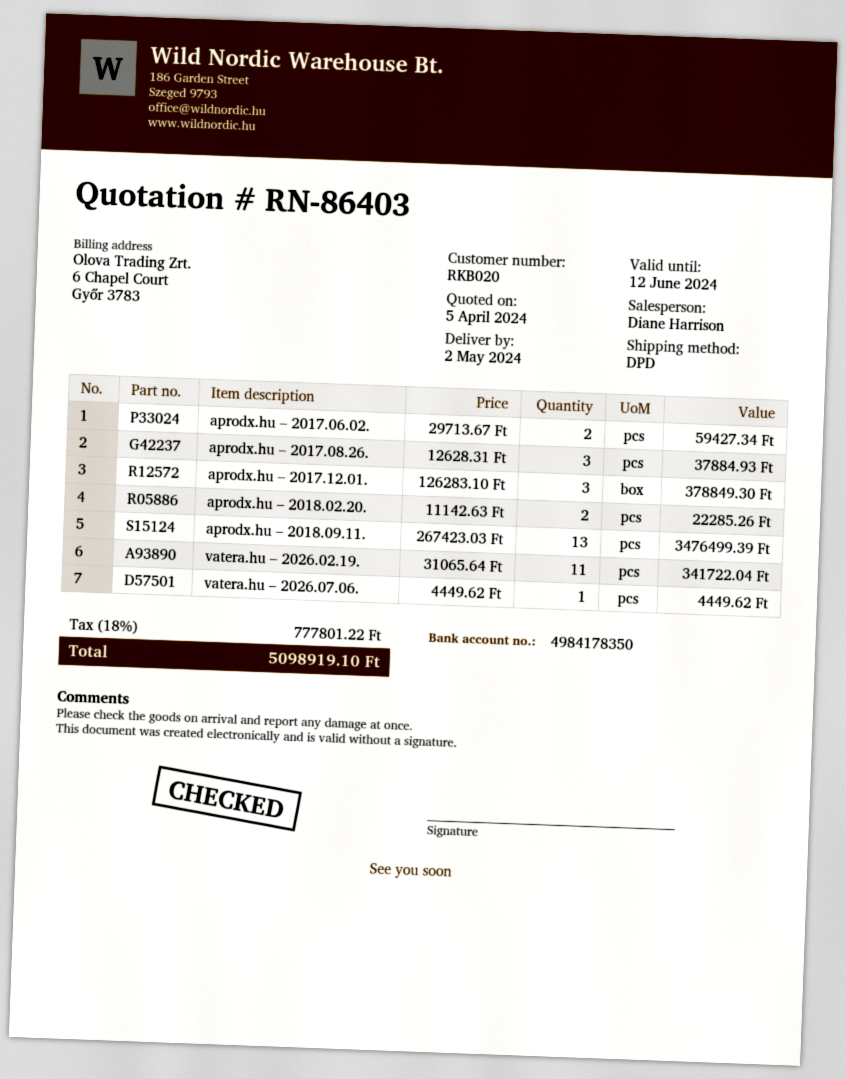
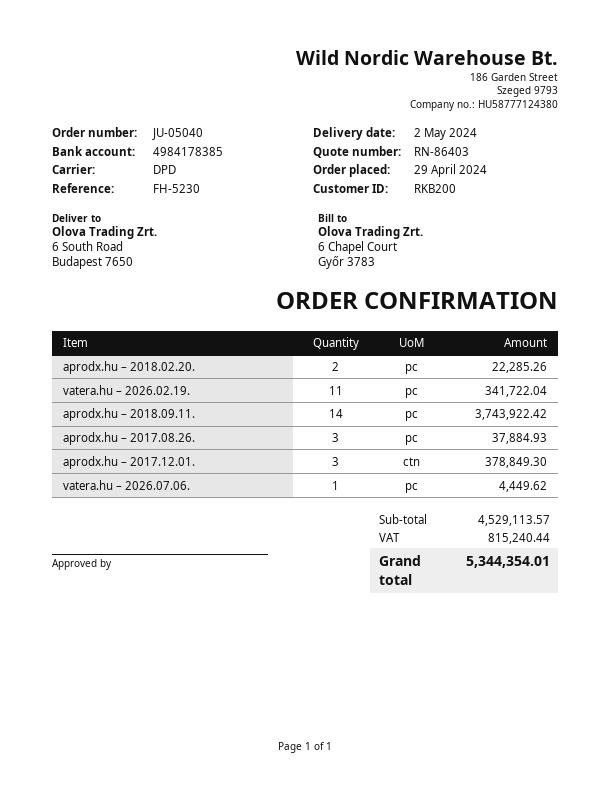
customer number: RKB020 -> RKB200
bank account: 4984178350 -> 4984178385
aprodx.hu – 2017.06.02.: 2 for 59427.34 -> none
aprodx.hu – 2018.09.11.: 13 for 3476499.39 -> 14 for 3743922.42
tax: 777801.22 -> 815240.44
total: 5098919.10 -> 5344354.01

